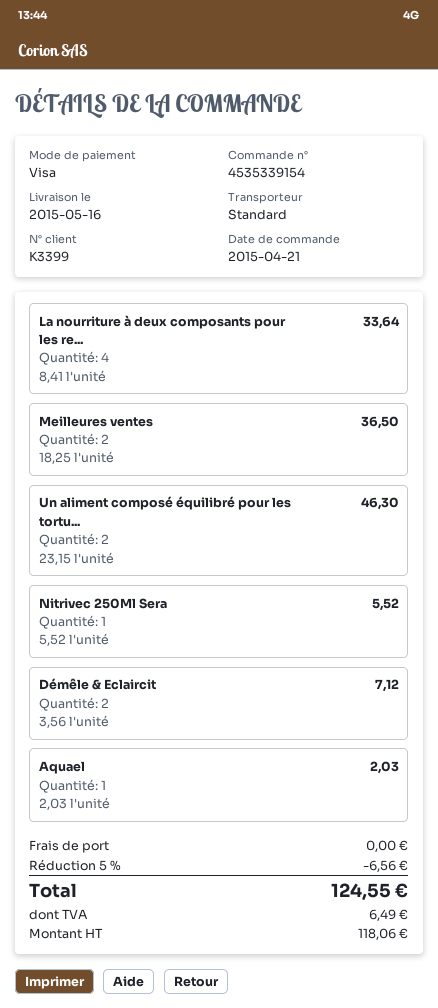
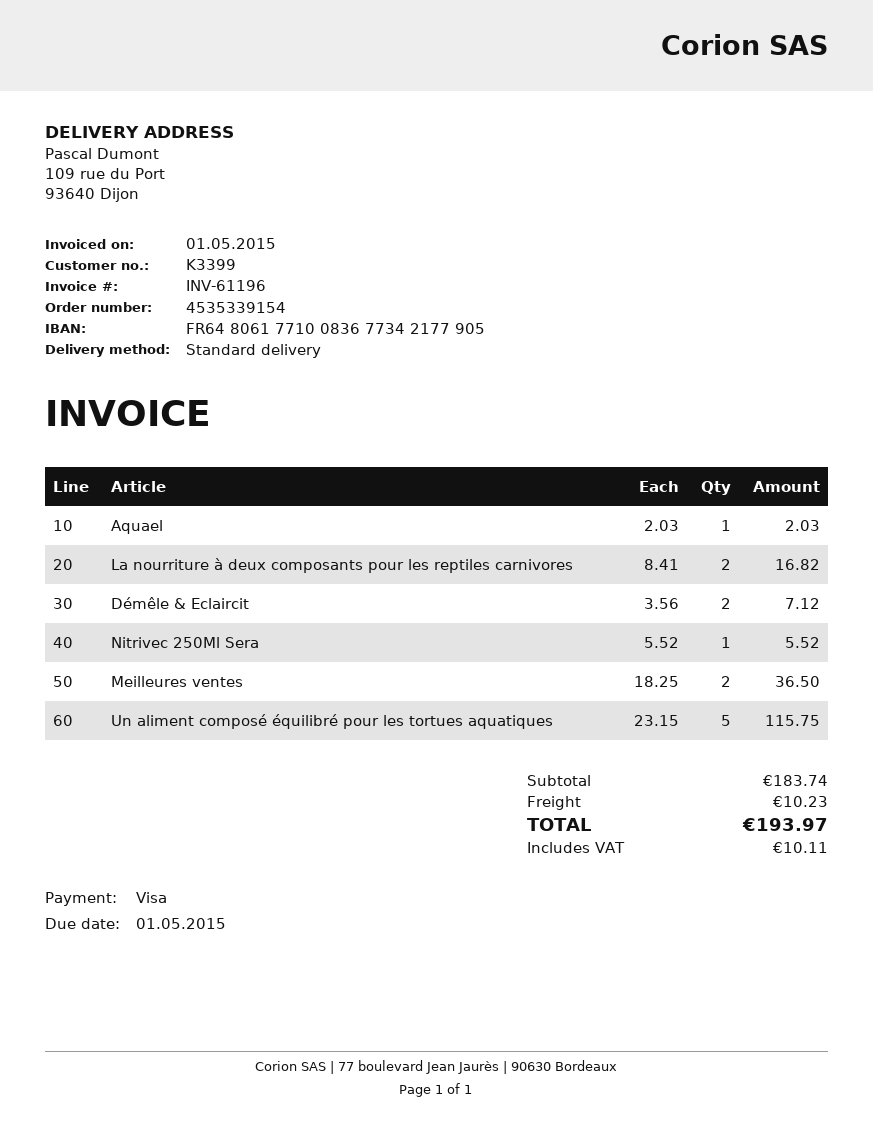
La nourriture à deux composants pour les re...: 4 x 8.41 = 33.64 -> 2 x 8.41 = 16.82
Un aliment composé équilibré pour les tortu...: 2 x 23.15 = 46.30 -> 5 x 23.15 = 115.75
discount: 5% = 6.56 -> none
shipping: 0.00 -> 10.23
tax: 6.49 -> 10.11
total: 124.55 -> 193.97

